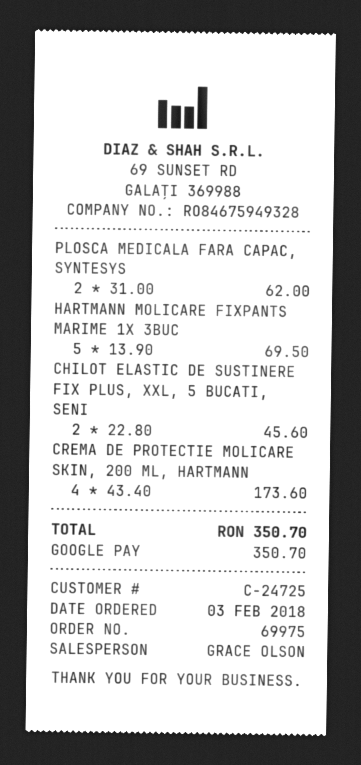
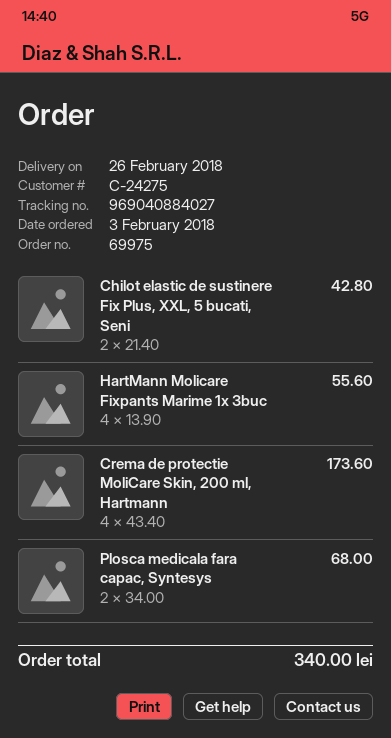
customer number: C-24725 -> C-24275
PLOSCA MEDICALA FARA CAPAC, SYNTESYS: 2 x 31.00 = 62.00 -> 2 x 34.00 = 68.00
HARTMANN MOLICARE FIXPANTS MARIME 1X 3BUC: 5 x 13.90 = 69.50 -> 4 x 13.90 = 55.60
CHILOT ELASTIC DE SUSTINERE FIX PLUS, XXL, 5 BUCATI, SENI: 2 x 22.80 = 45.60 -> 2 x 21.40 = 42.80
total: 350.70 -> 340.00

